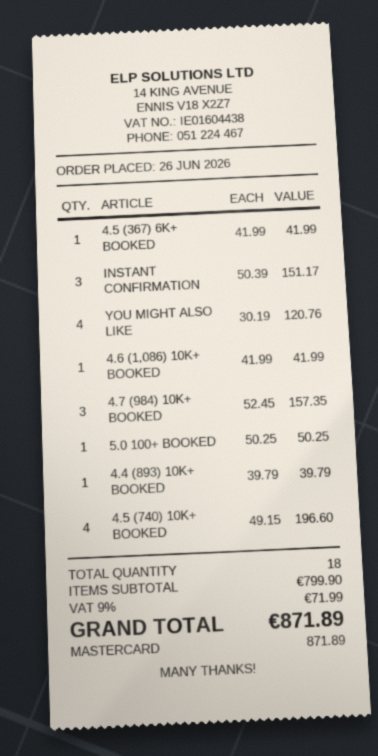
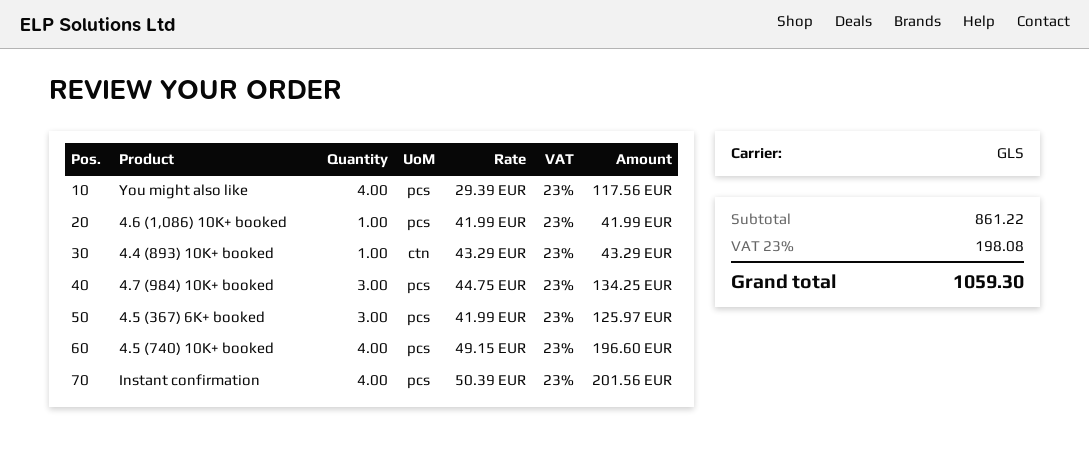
4.5 (367) 6K+ BOOKED: 1 x 41.99 = 41.99 -> 3 x 41.99 = 125.97
INSTANT CONFIRMATION: 3 x 50.39 = 151.17 -> 4 x 50.39 = 201.56
YOU MIGHT ALSO LIKE: 4 x 30.19 = 120.76 -> 4 x 29.39 = 117.56
4.7 (984) 10K+ BOOKED: 3 x 52.45 = 157.35 -> 3 x 44.75 = 134.25
5.0 100+ BOOKED: 1 x 50.25 = 50.25 -> none
4.4 (893) 10K+ BOOKED: 1 x 39.79 = 39.79 -> 1 x 43.29 = 43.29
subtotal: 799.90 -> 861.22
tax: 9% = 71.99 -> 23% = 198.08
total: 871.89 -> 1059.30

